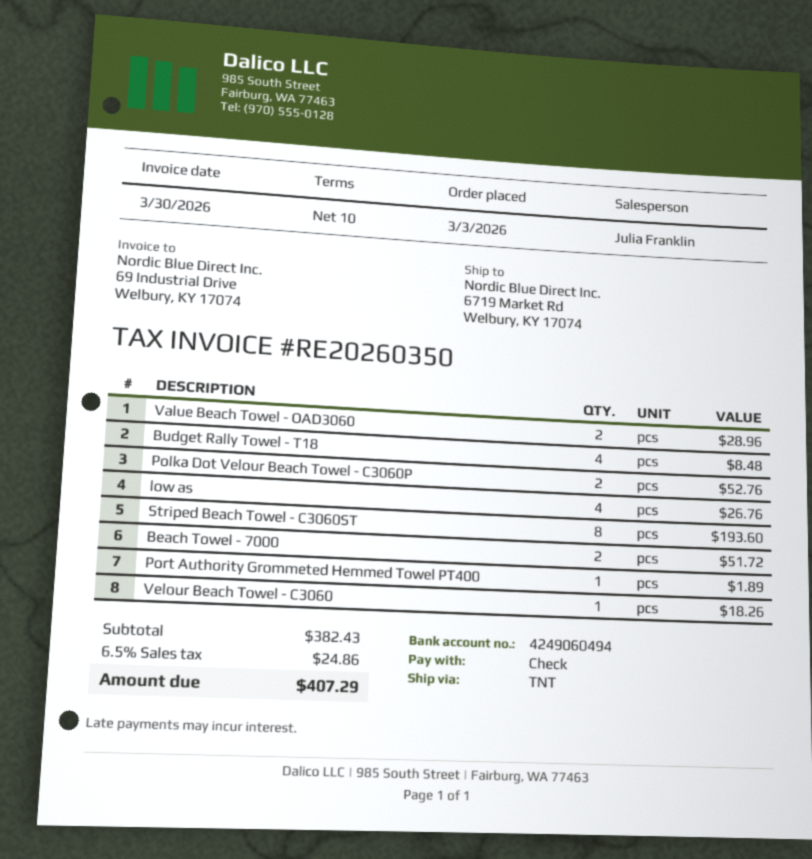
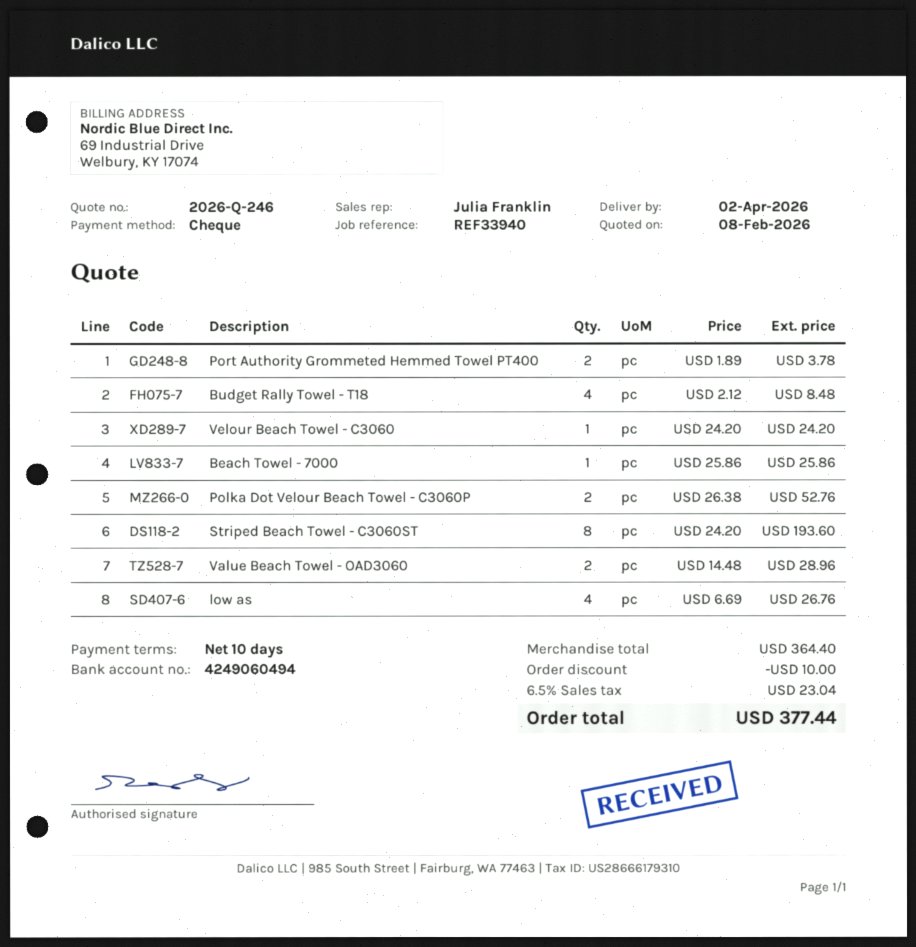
Beach Towel - 7000: 2 for 51.72 -> 1 for 25.86
Port Authority Grommeted Hemmed Towel PT400: 1 for 1.89 -> 2 for 3.78
Velour Beach Towel - C3060: 1 for 18.26 -> 1 for 24.20
subtotal: 382.43 -> 364.40
discount: none -> 10.00
tax: 6.5% = 24.86 -> 6.5% = 23.04
total: 407.29 -> 377.44

